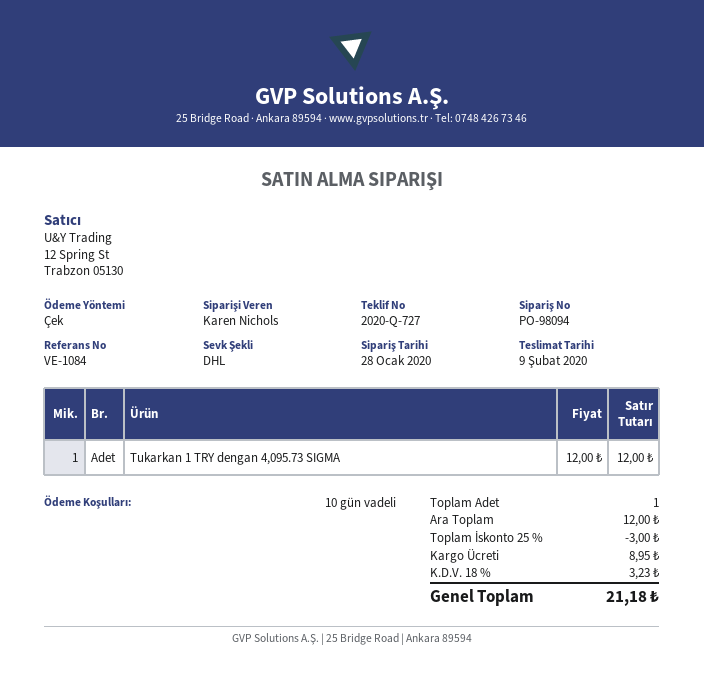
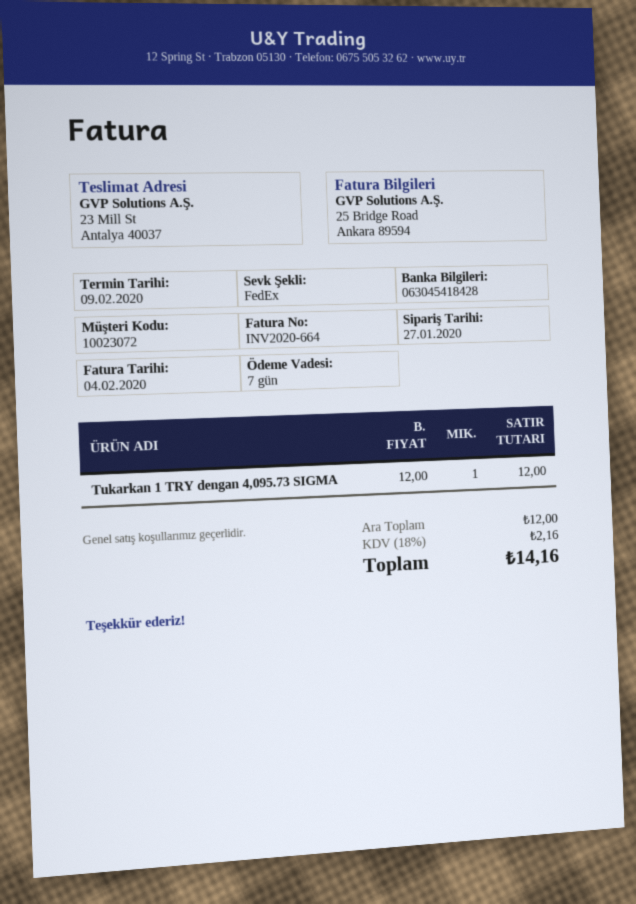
order date: 2020-01-28 -> 2020-01-27
payment terms: 10 days -> 7 days
shipping method: DHL -> FedEx
discount: 25% = 3.00 -> none
shipping: 8.95 -> none
tax: 18% = 3.23 -> 18% = 2.16
total: 21.18 -> 14.16

